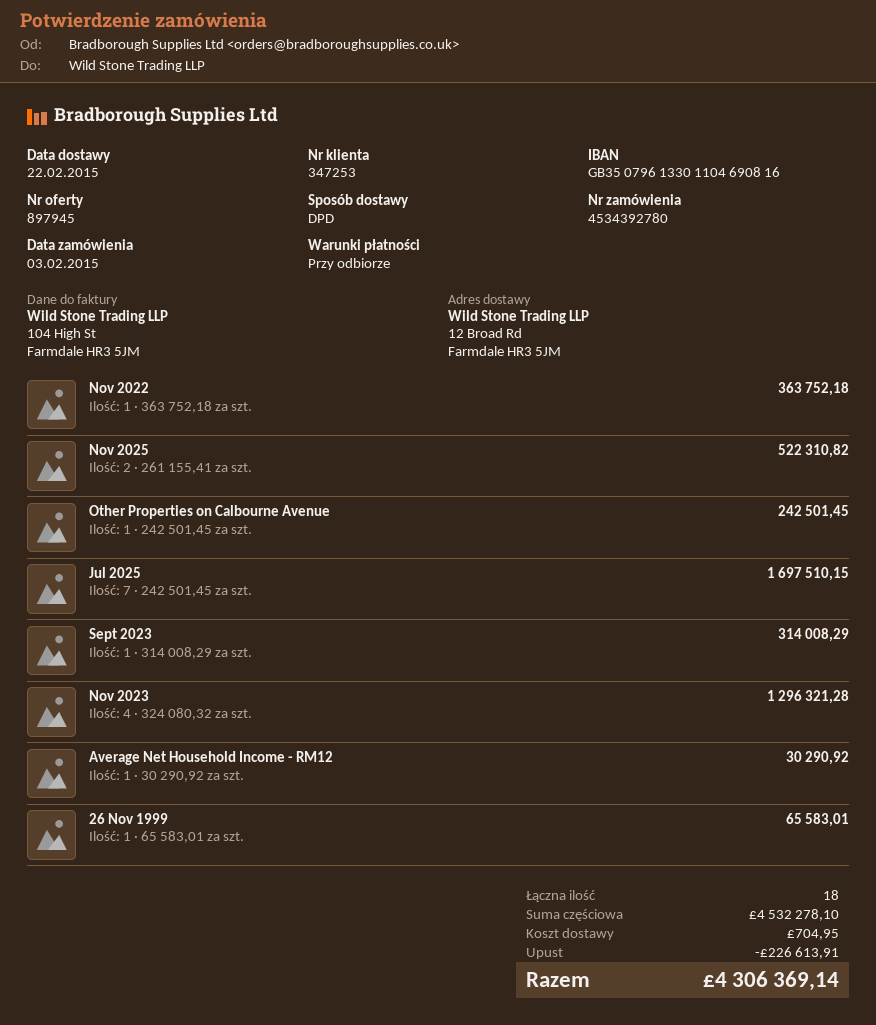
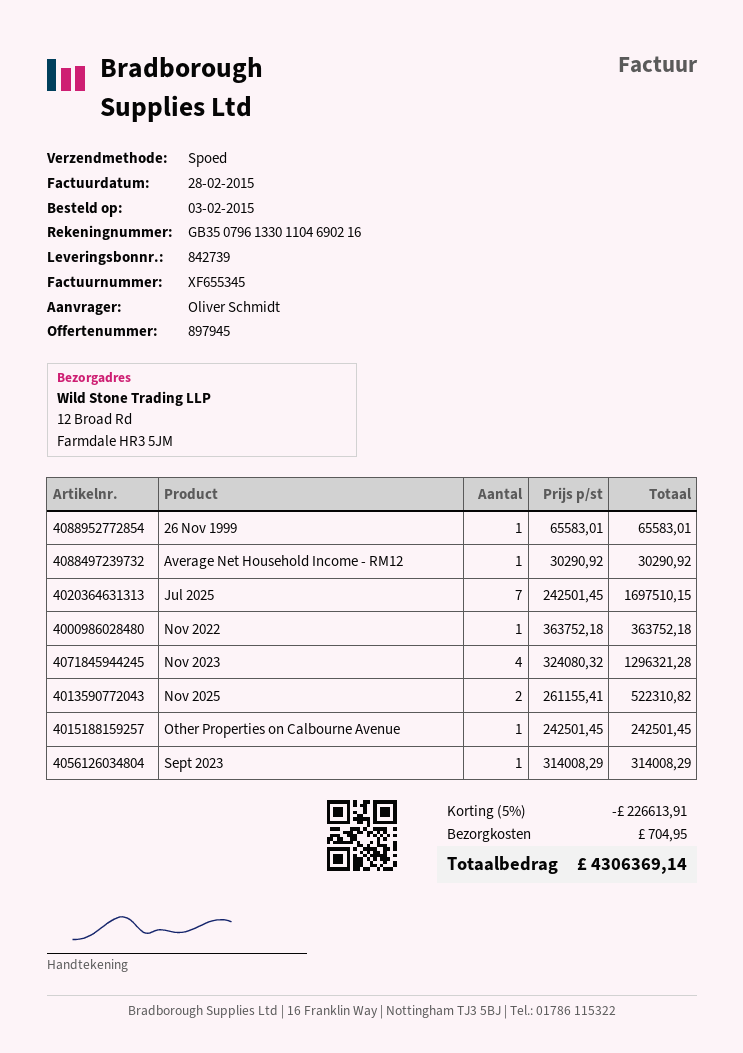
bank account: GB35079613301104690816 -> GB35079613301104690216
shipping method: DPD -> express

